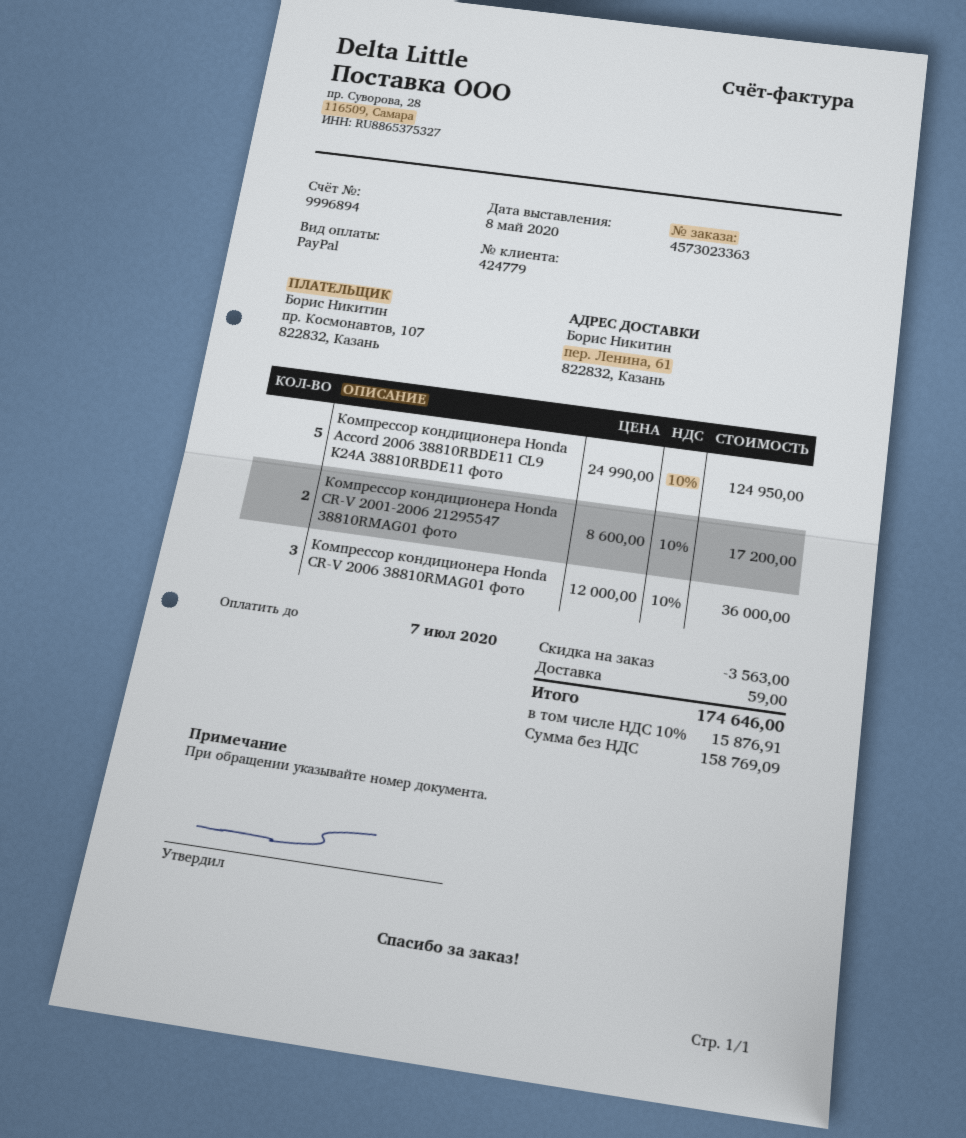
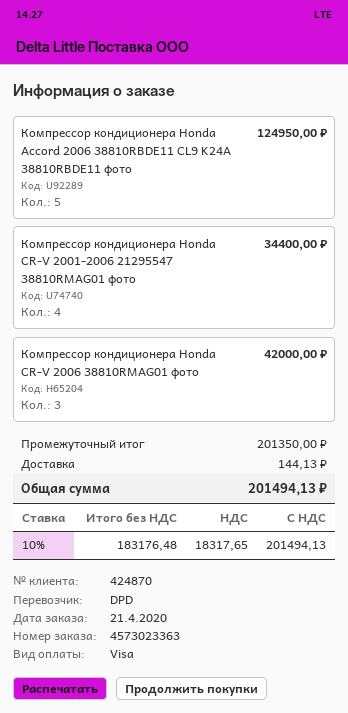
customer number: 424779 -> 424870
payment method: PayPal -> Visa
Компрессор кондиционера Honda CR-V 2001-2006 21295547 38810RMAG01 фото: 2 for 17200.00 -> 4 for 34400.00
Компрессор кондиционера Honda CR-V 2006 38810RMAG01 фото: 3 for 36000.00 -> 3 for 42000.00
discount: 3563.00 -> none
shipping: 59.00 -> 144.13
net: 158769.09 -> 183176.48
tax: 10% = 15876.91 -> 10% = 18317.65
total: 174646.00 -> 201494.13

